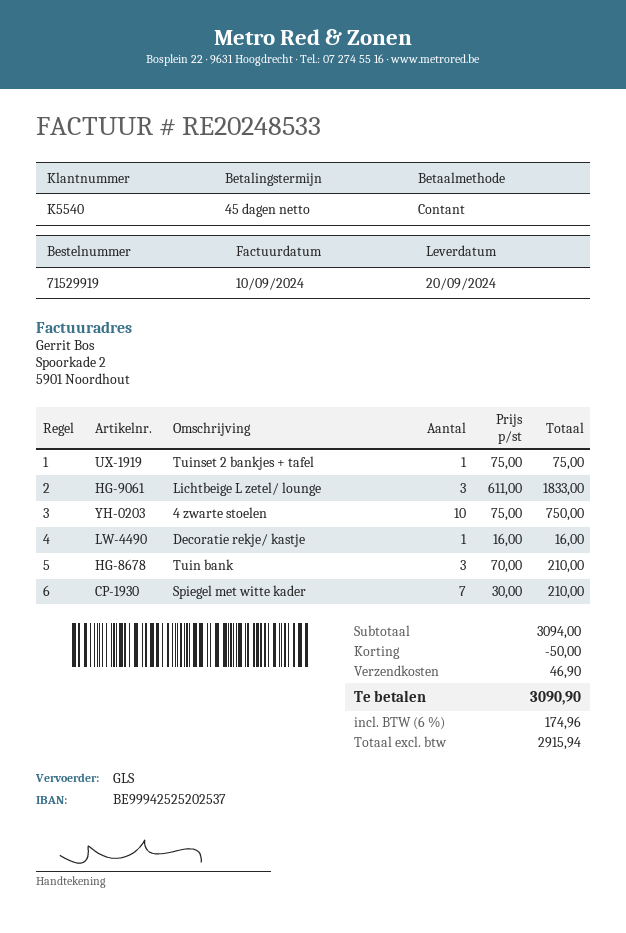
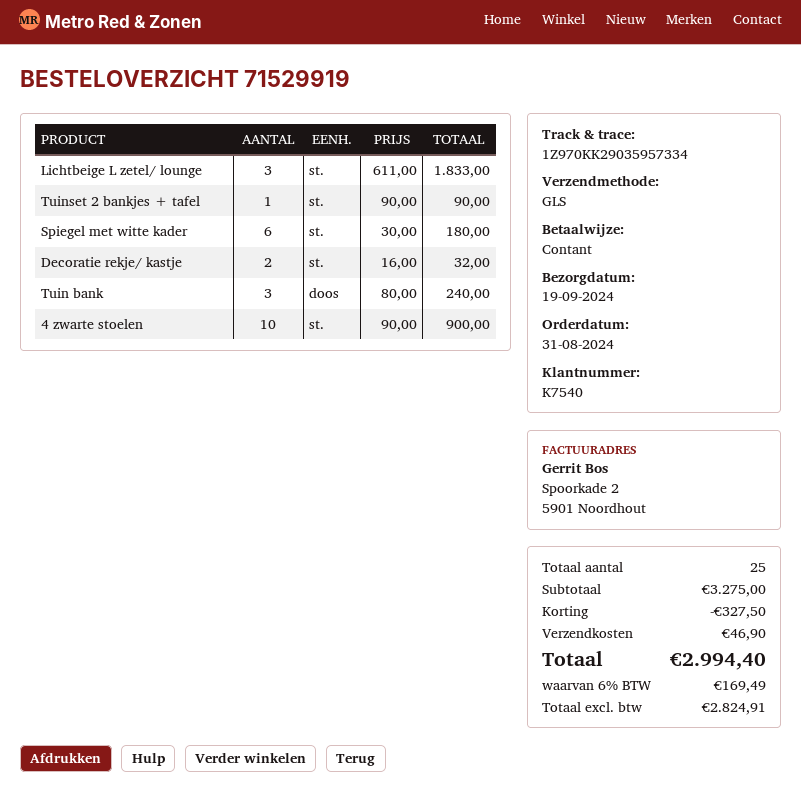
delivery date: 2024-09-20 -> 2024-09-19
customer number: K5540 -> K7540
Tuinset 2 bankjes + tafel: 1 x 75.00 = 75.00 -> 1 x 90.00 = 90.00
4 zwarte stoelen: 10 x 75.00 = 750.00 -> 10 x 90.00 = 900.00
Decoratie rekje/ kastje: 1 x 16.00 = 16.00 -> 2 x 16.00 = 32.00
Tuin bank: 3 x 70.00 = 210.00 -> 3 x 80.00 = 240.00
Spiegel met witte kader: 7 x 30.00 = 210.00 -> 6 x 30.00 = 180.00
subtotal: 3094.00 -> 3275.00
discount: 50.00 -> 327.50
net: 2915.94 -> 2824.91
tax: 6% = 174.96 -> 6% = 169.49
total: 3090.90 -> 2994.40

